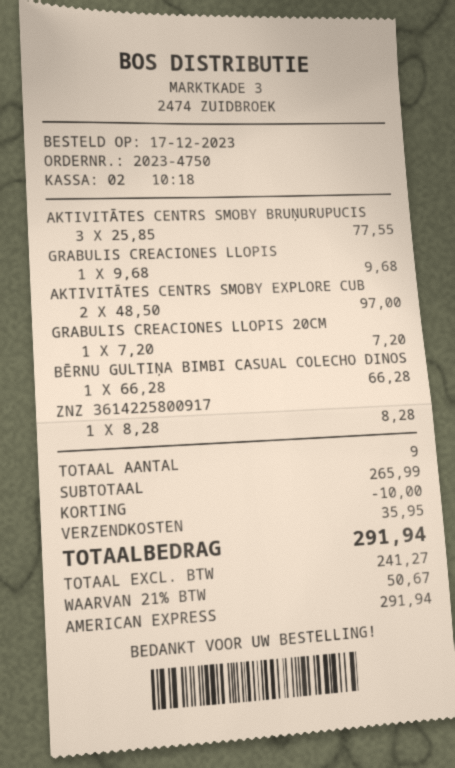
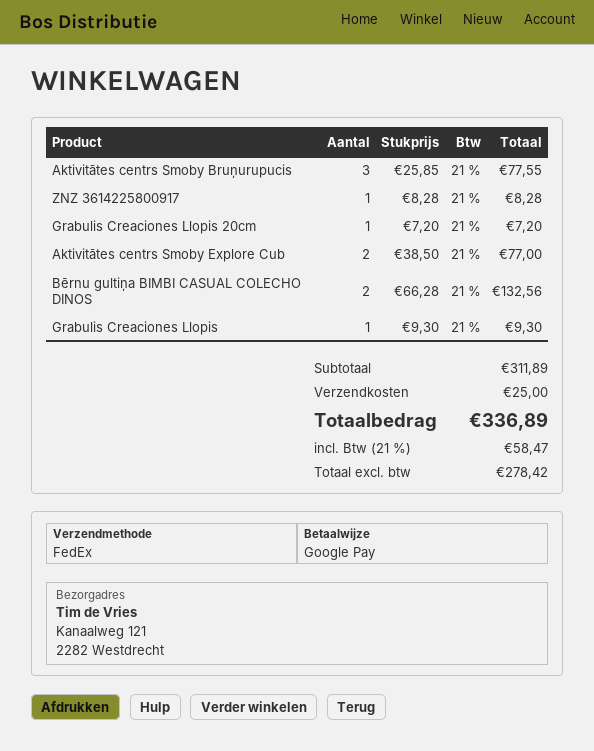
payment method: American Express -> Google Pay
GRABULIS CREACIONES LLOPIS: 1 x 9.68 = 9.68 -> 1 x 9.30 = 9.30
AKTIVITĀTES CENTRS SMOBY EXPLORE CUB: 2 x 48.50 = 97.00 -> 2 x 38.50 = 77.00
BĒRNU GULTIŅA BIMBI CASUAL COLECHO DINOS: 1 x 66.28 = 66.28 -> 2 x 66.28 = 132.56
subtotal: 265.99 -> 311.89
discount: 10.00 -> none
shipping: 35.95 -> 25.00
net: 241.27 -> 278.42
tax: 21% = 50.67 -> 21% = 58.47
total: 291.94 -> 336.89

